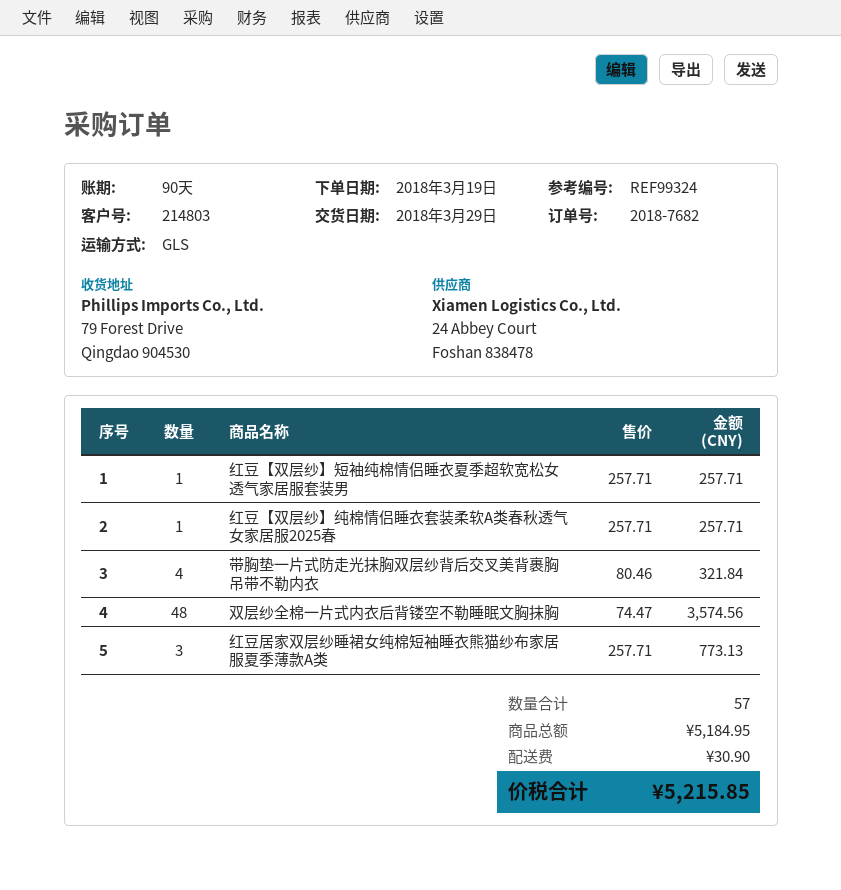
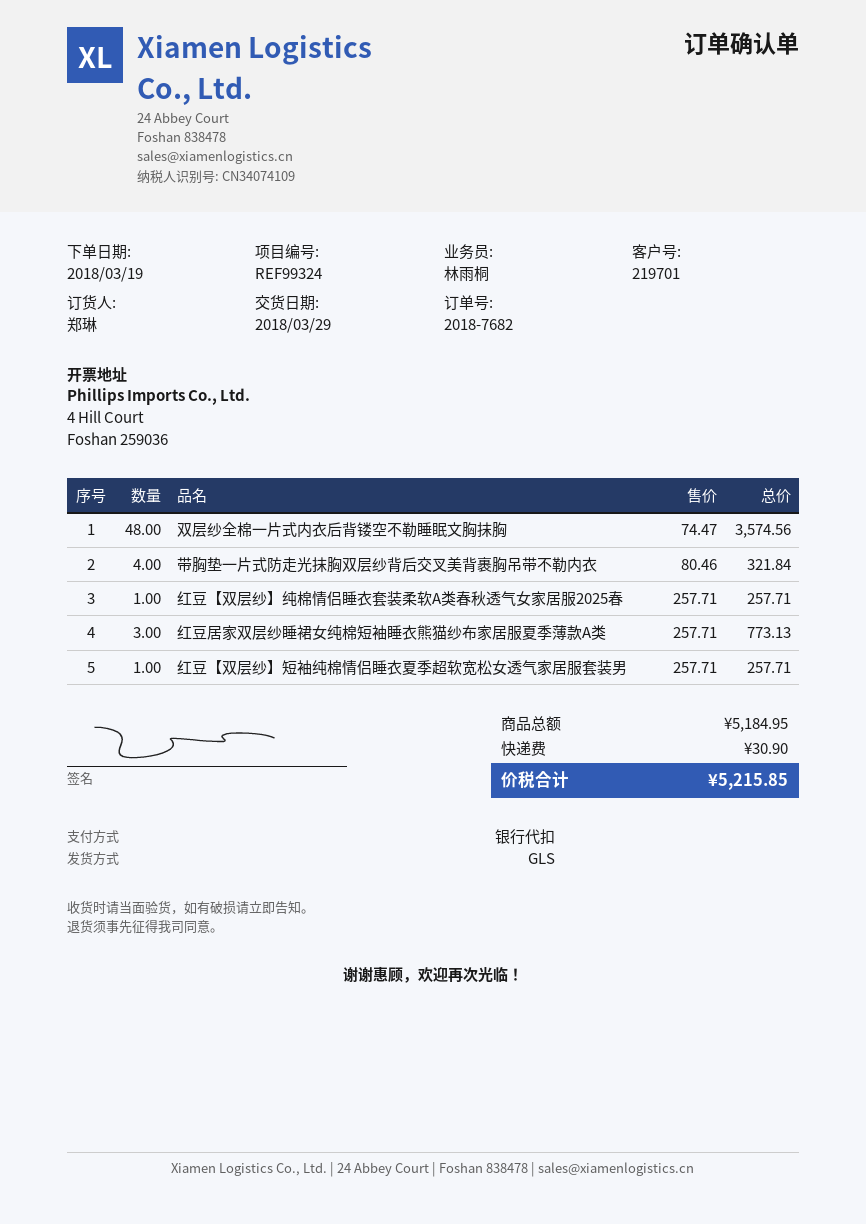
customer number: 214803 -> 219701

